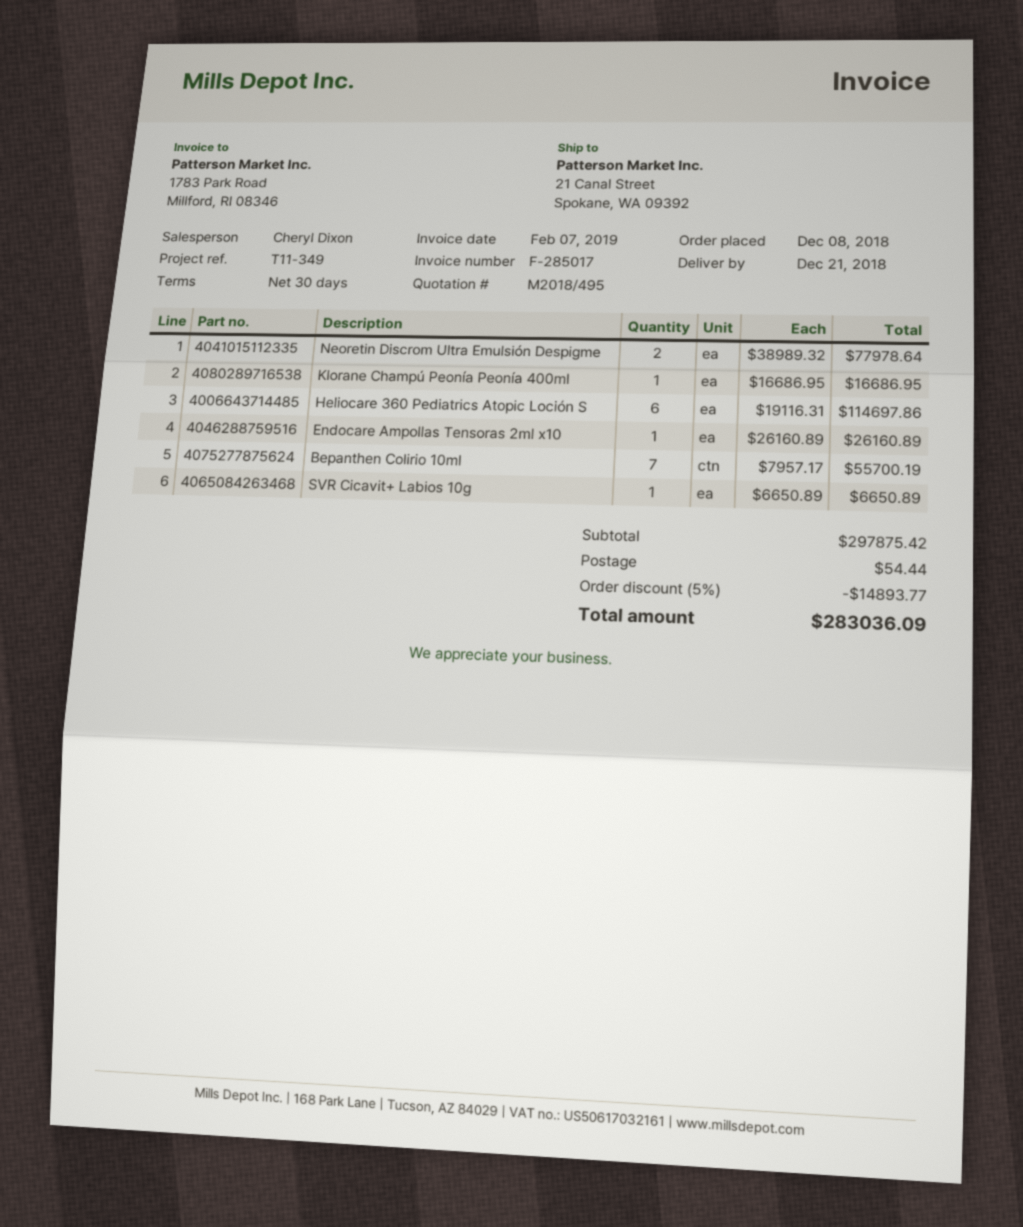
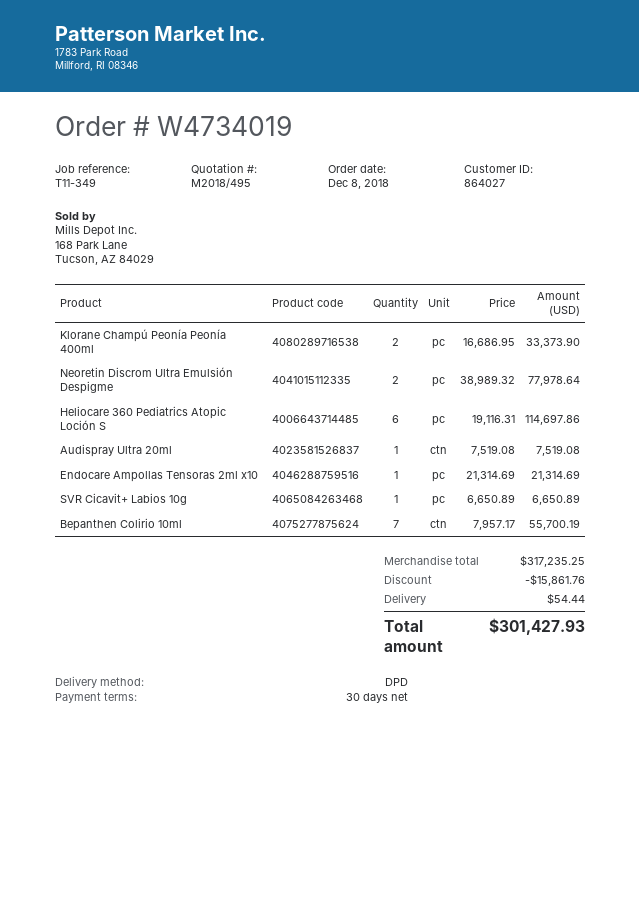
Klorane Champú Peonía Peonía 400ml: 1 x 16686.95 = 16686.95 -> 2 x 16686.95 = 33373.90
Endocare Ampollas Tensoras 2ml x10: 1 x 26160.89 = 26160.89 -> 1 x 21314.69 = 21314.69
Audispray Ultra 20ml: none -> 1 x 7519.08 = 7519.08
subtotal: 297875.42 -> 317235.25
discount: 14893.77 -> 15861.76
total: 283036.09 -> 301427.93

